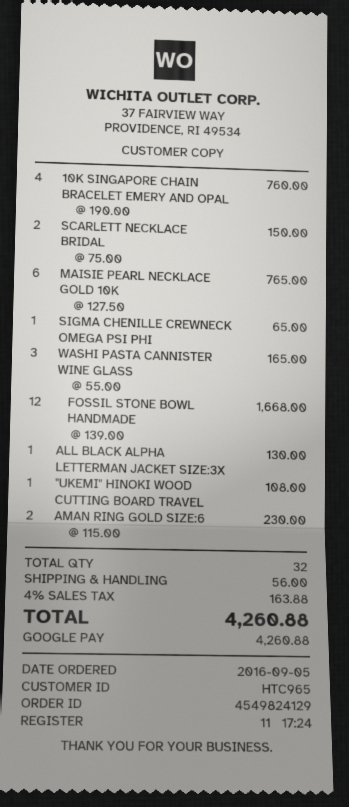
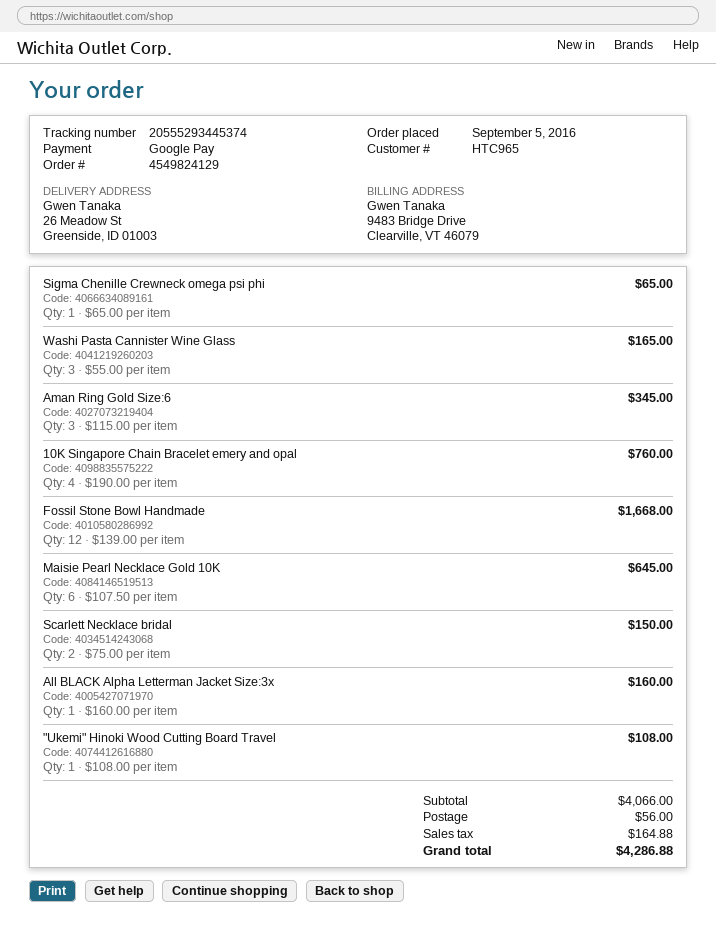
MAISIE PEARL NECKLACE GOLD 10K: 6 x 127.50 = 765.00 -> 6 x 107.50 = 645.00
ALL BLACK ALPHA LETTERMAN JACKET SIZE:3X: 1 x 130.00 = 130.00 -> 1 x 160.00 = 160.00
AMAN RING GOLD SIZE:6: 2 x 115.00 = 230.00 -> 3 x 115.00 = 345.00
tax: 163.88 -> 164.88
total: 4260.88 -> 4286.88

